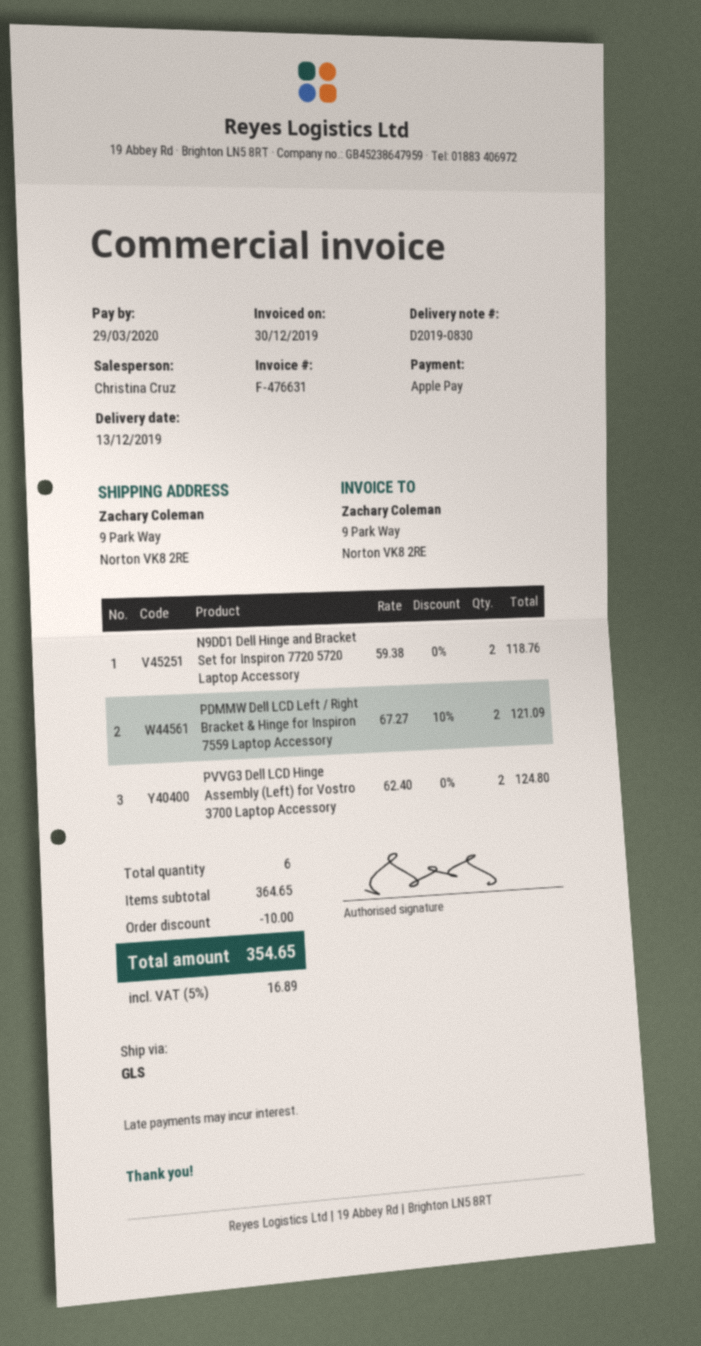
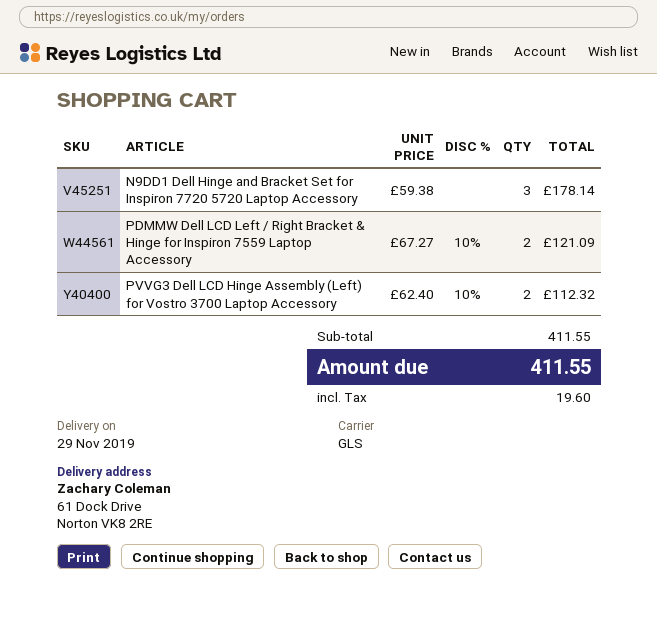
delivery date: 2019-12-13 -> 2019-11-29
ship to: 9 Park Way, Norton VK8 2RE -> 61 Dock Drive, Norton VK8 2RE
N9DD1 Dell Hinge and Bracket Set for Inspiron 7720 5720 Laptop Accessory: 2 x 59.38 = 118.76 -> 3 x 59.38 = 178.14
PVVG3 Dell LCD Hinge Assembly (Left) for Vostro 3700 Laptop Accessory: 2 x 62.40 = 124.80 -> 2 x 62.40 - 10% = 112.32
subtotal: 364.65 -> 411.55
discount: 10.00 -> none
tax: 16.89 -> 19.60
total: 354.65 -> 411.55

